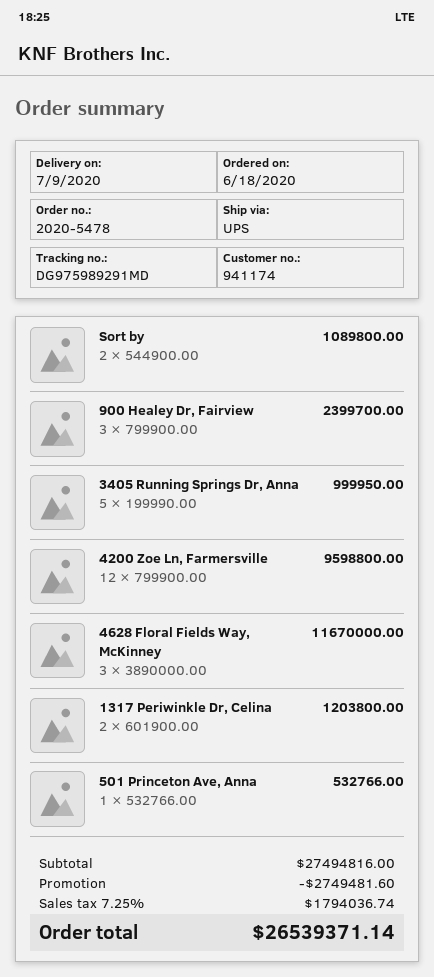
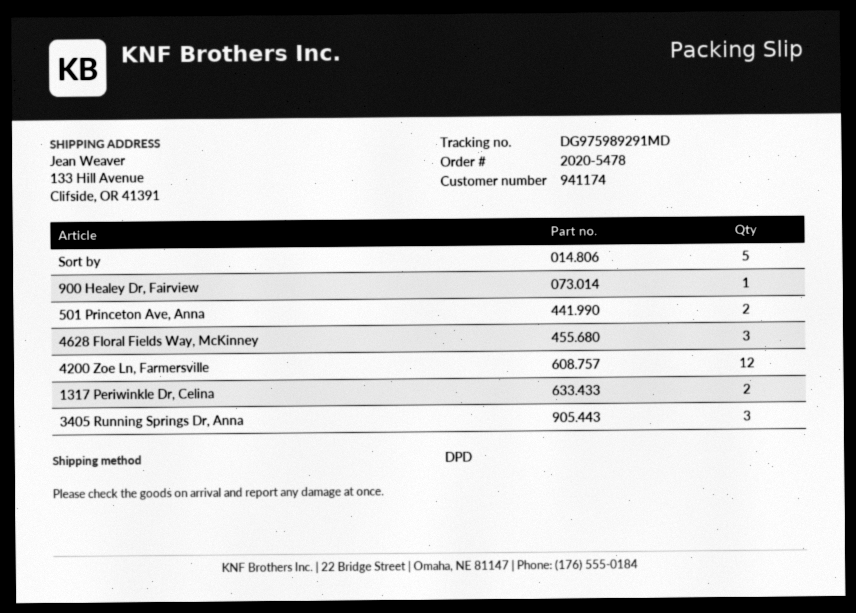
shipping method: UPS -> DPD
Sort by: 2 -> 5
900 Healey Dr, Fairview: 3 -> 1
3405 Running Springs Dr, Anna: 5 -> 3
501 Princeton Ave, Anna: 1 -> 2

